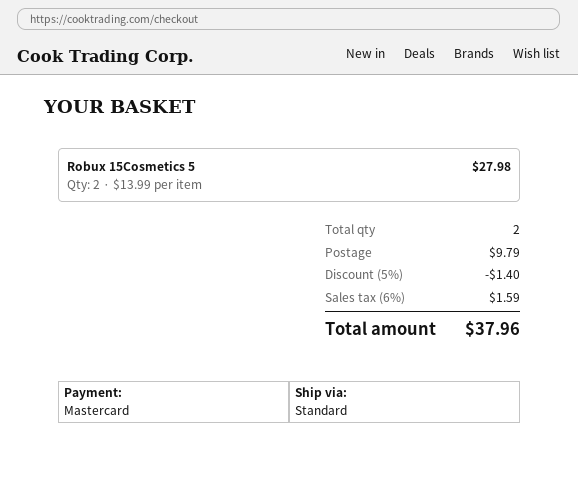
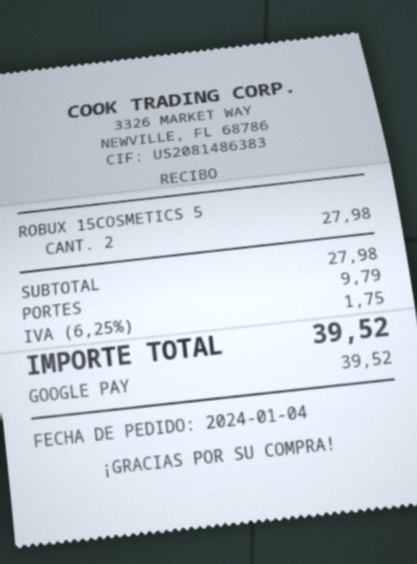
payment method: Mastercard -> Google Pay
discount: 5% = 1.40 -> none
tax: 6% = 1.59 -> 6.25% = 1.75
total: 37.96 -> 39.52

